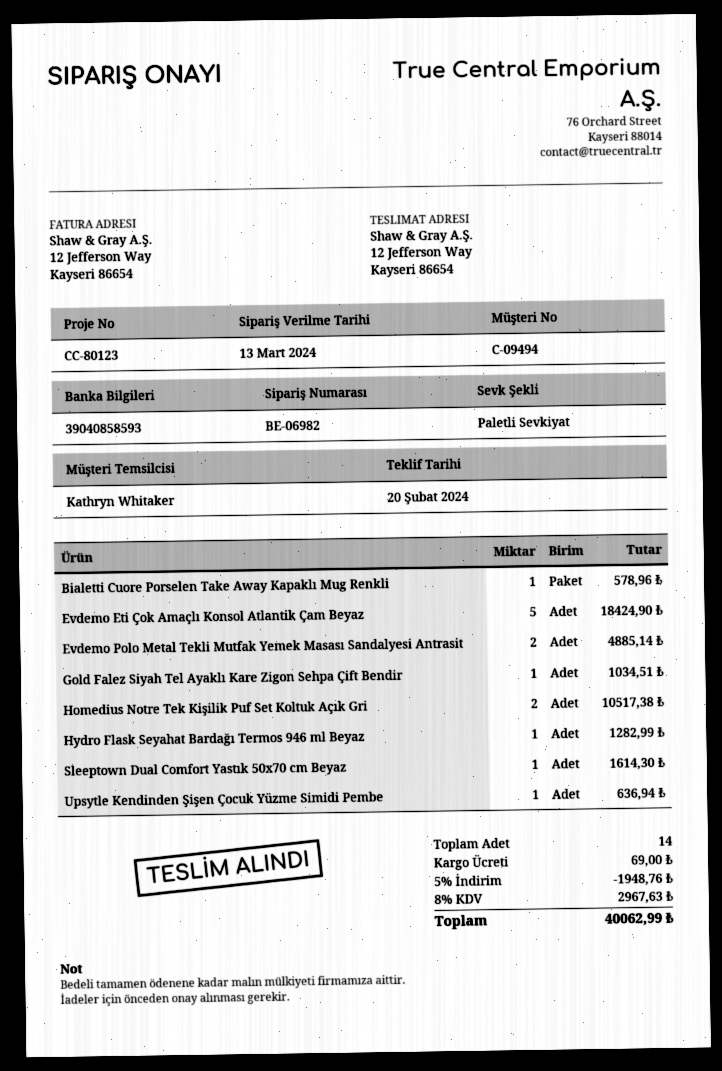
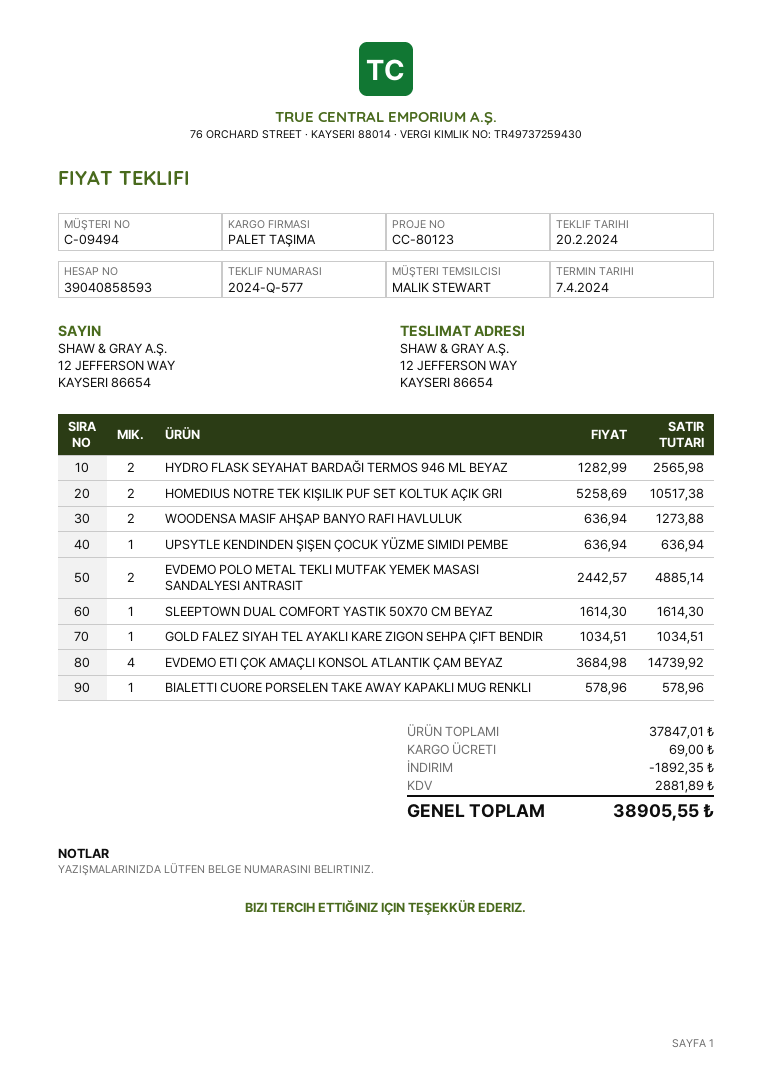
sales rep: Kathryn Whitaker -> MALIK STEWART
Evdemo Eti Çok Amaçlı Konsol Atlantik Çam Beyaz: 5 for 18424.90 -> 4 for 14739.92
Hydro Flask Seyahat Bardağı Termos 946 ml Beyaz: 1 for 1282.99 -> 2 for 2565.98
WOODENSA MASIF AHŞAP BANYO RAFI HAVLULUK: none -> 2 for 1273.88
discount: 1948.76 -> 1892.35
tax: 2967.63 -> 2881.89
total: 40062.99 -> 38905.55

